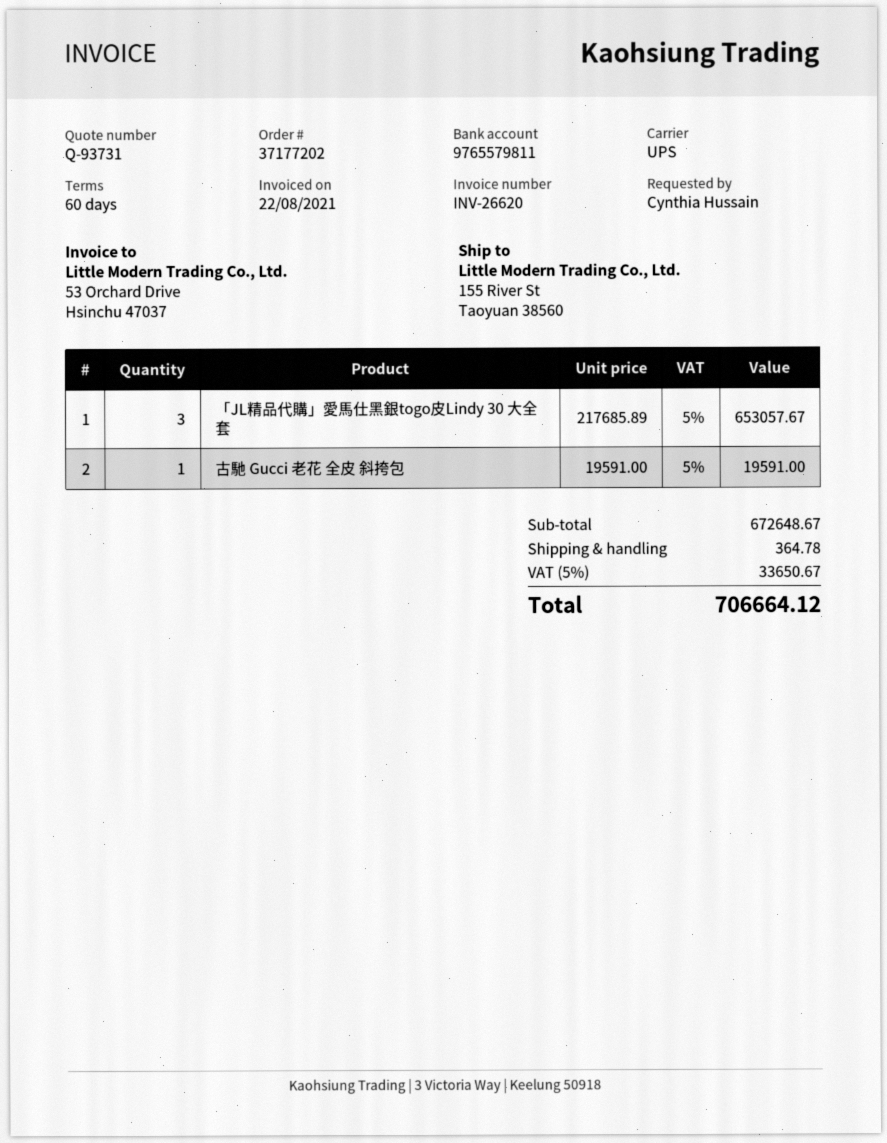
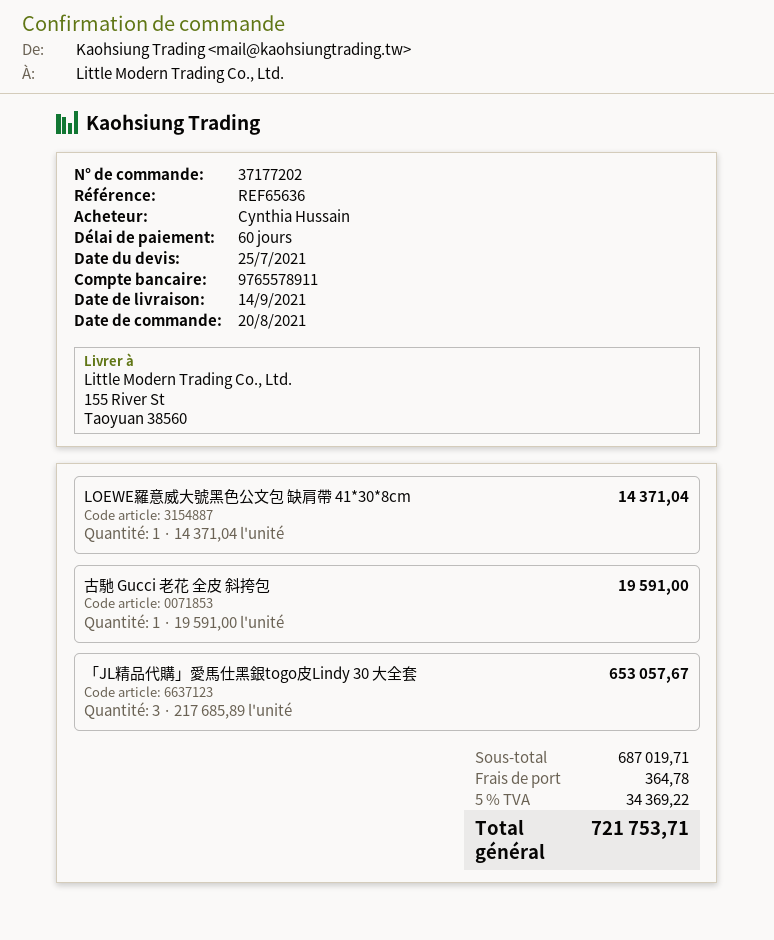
bank account: 9765579811 -> 9765578911
LOEWE羅意威大號黑色公文包 缺肩帶 41*30*8cm: none -> 1 x 14371.04 = 14371.04
subtotal: 672648.67 -> 687019.71
tax: 5% = 33650.67 -> 5% = 34369.22
total: 706664.12 -> 721753.71

